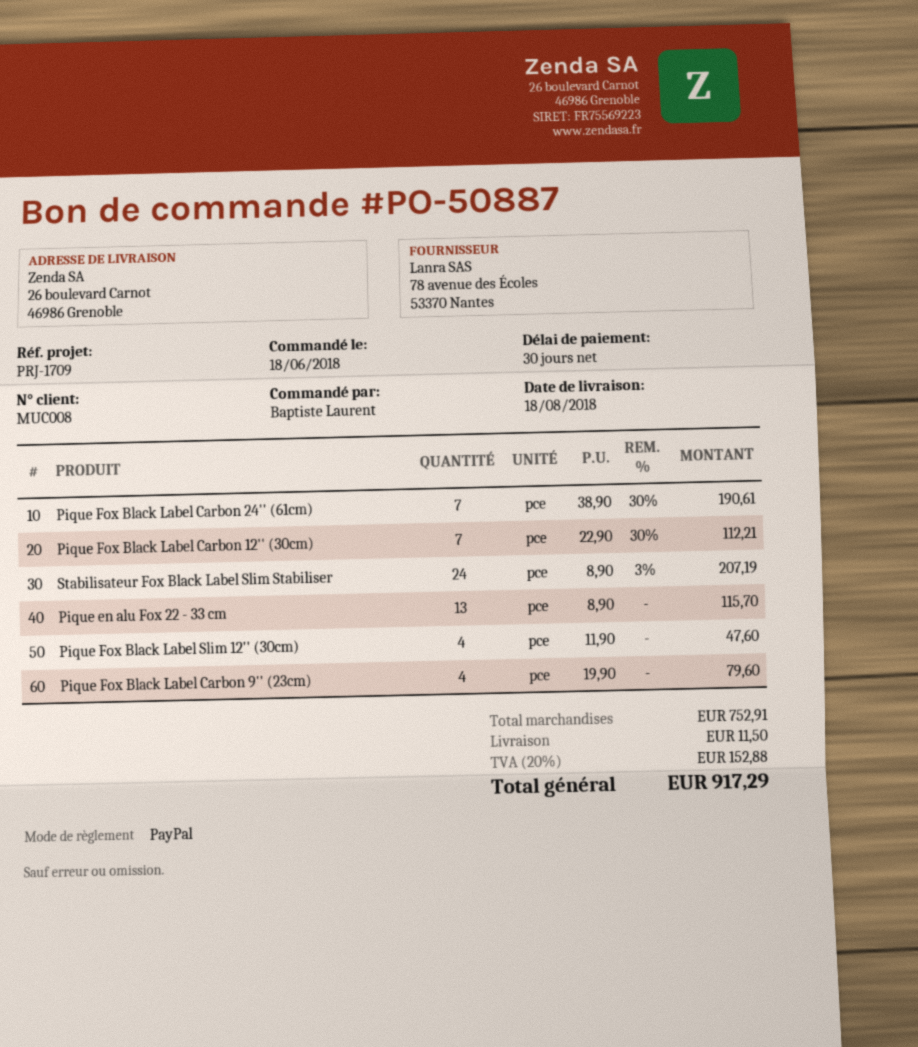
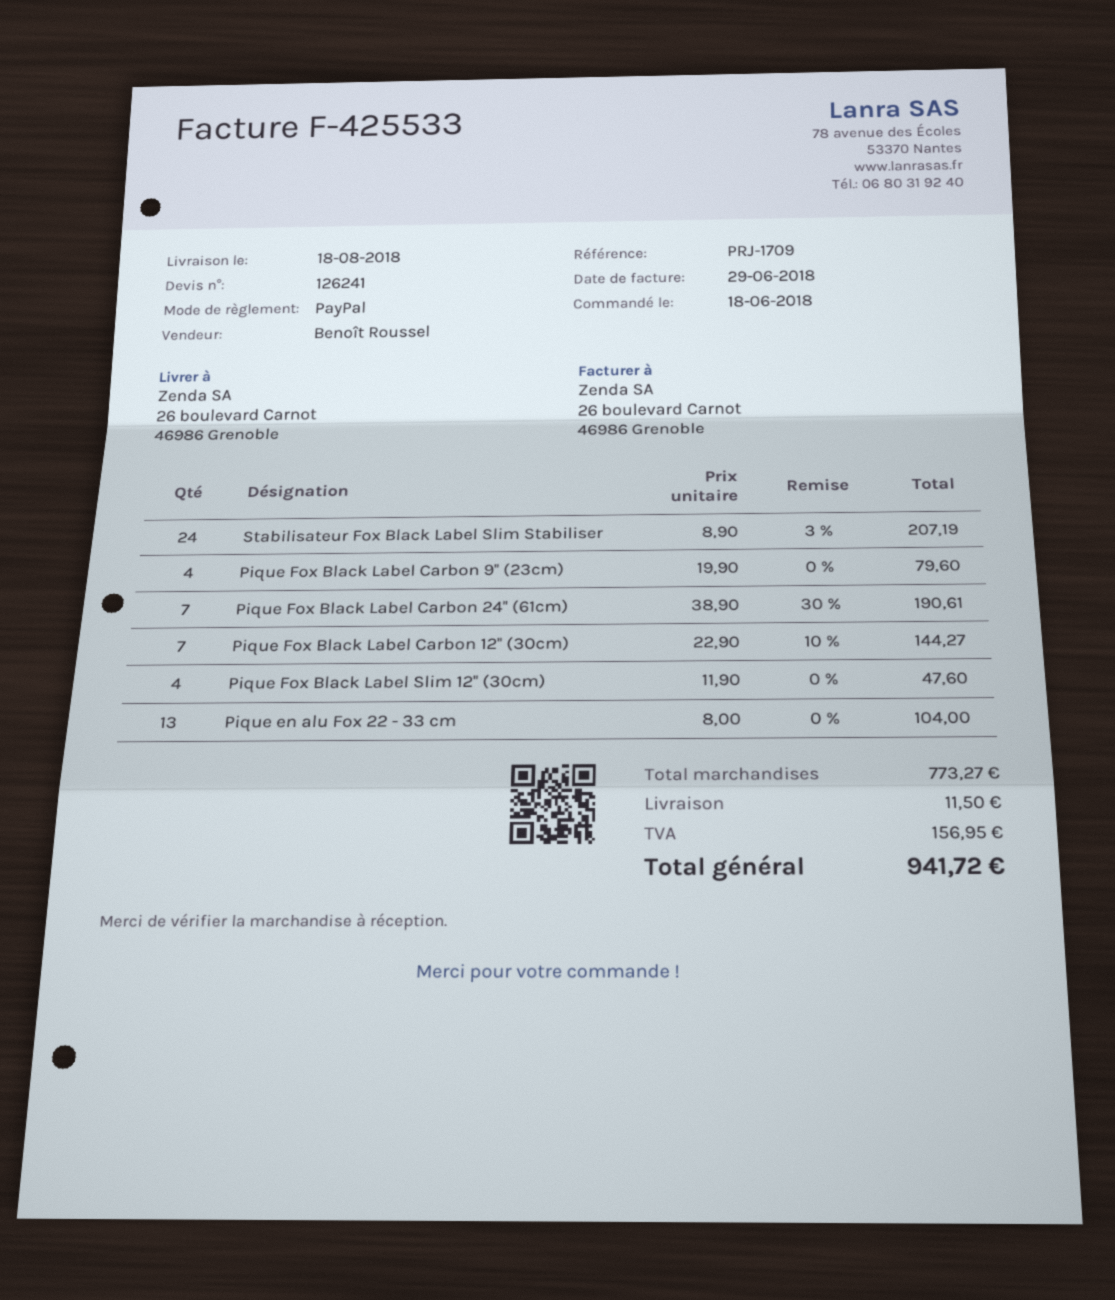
Pique Fox Black Label Carbon 12'' (30cm): 7 x 22.90 - 30% = 112.21 -> 7 x 22.90 - 10% = 144.27
Pique en alu Fox 22 - 33 cm: 13 x 8.90 = 115.70 -> 13 x 8.00 = 104.00
subtotal: 752.91 -> 773.27
tax: 152.88 -> 156.95
total: 917.29 -> 941.72

